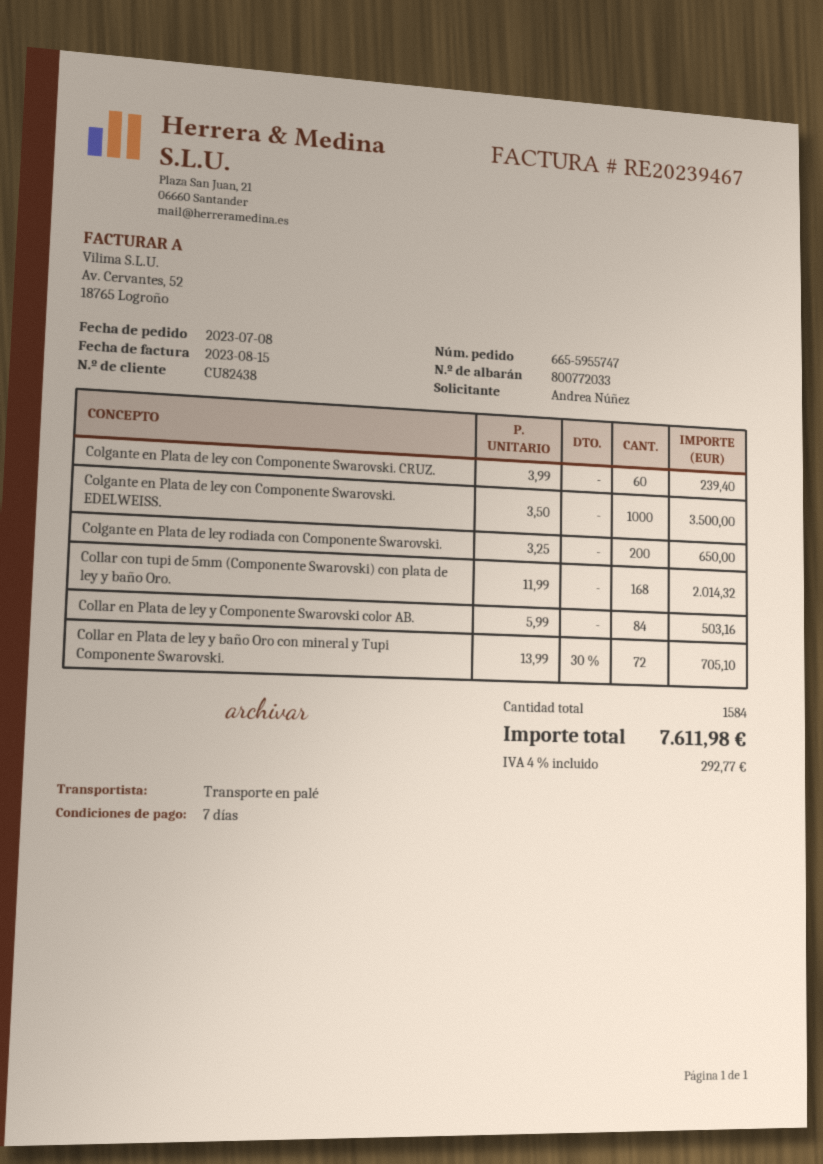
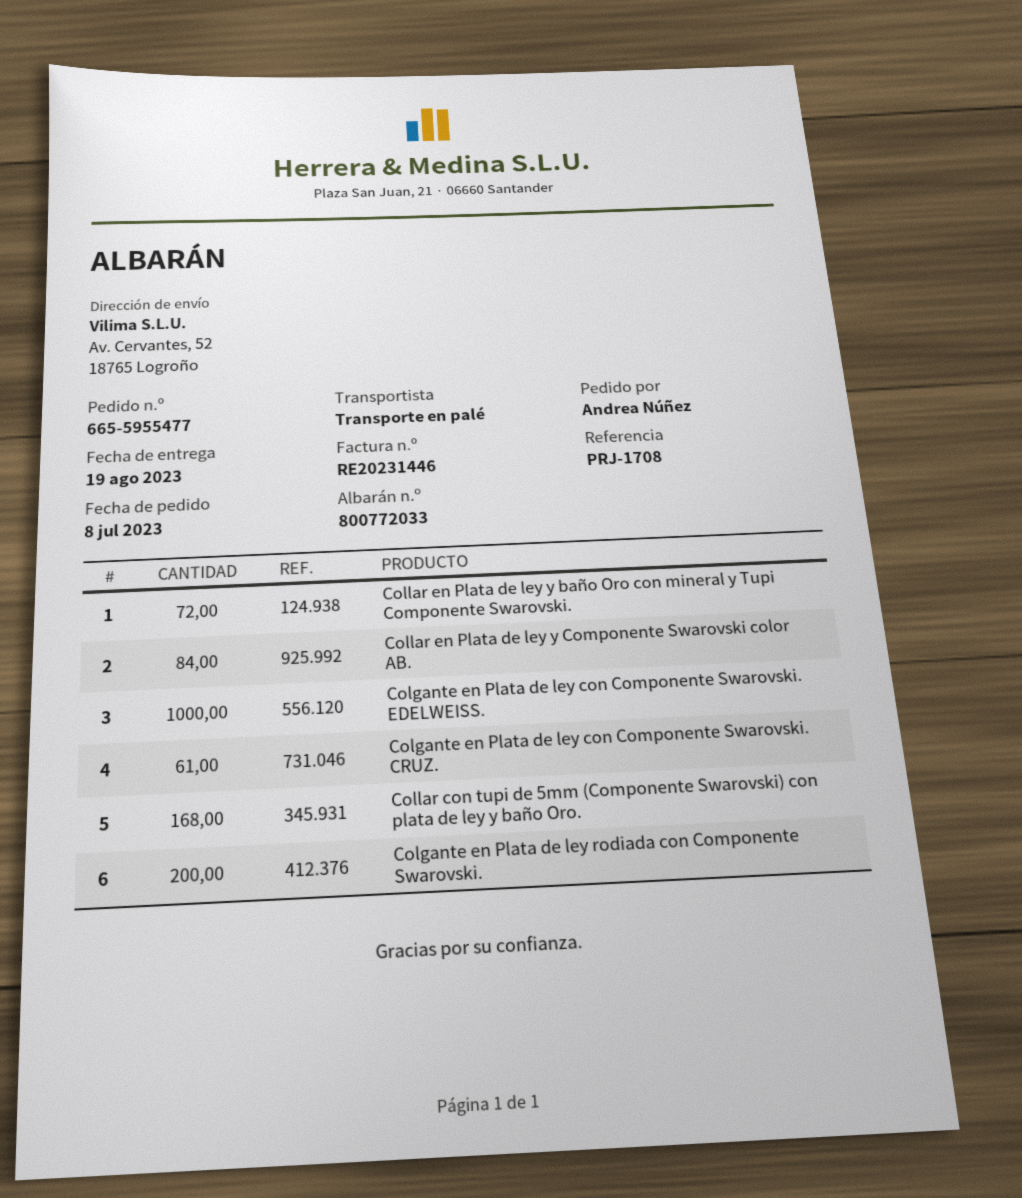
order number: 665-5955747 -> 665-5955477
invoice number: RE20239467 -> RE20231446
Colgante en Plata de ley con Componente Swarovski. CRUZ.: 60 -> 61

